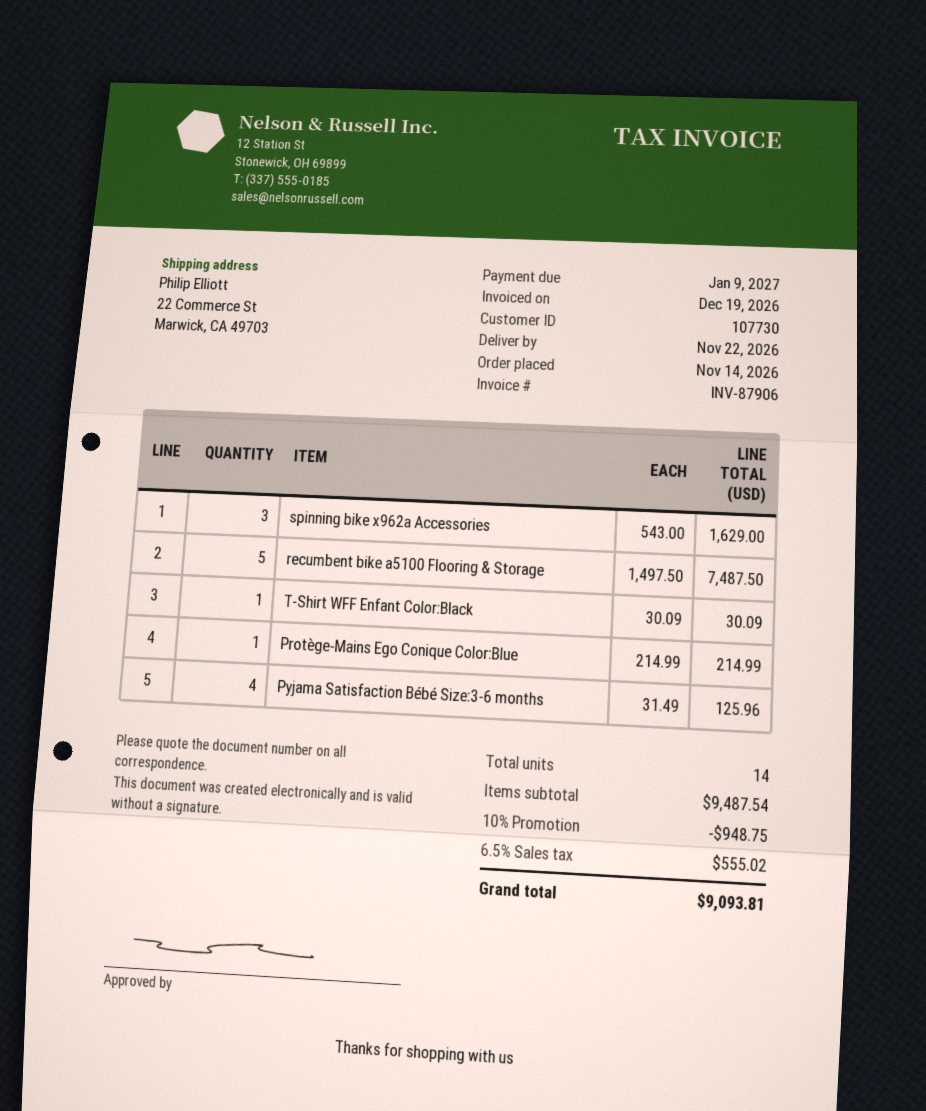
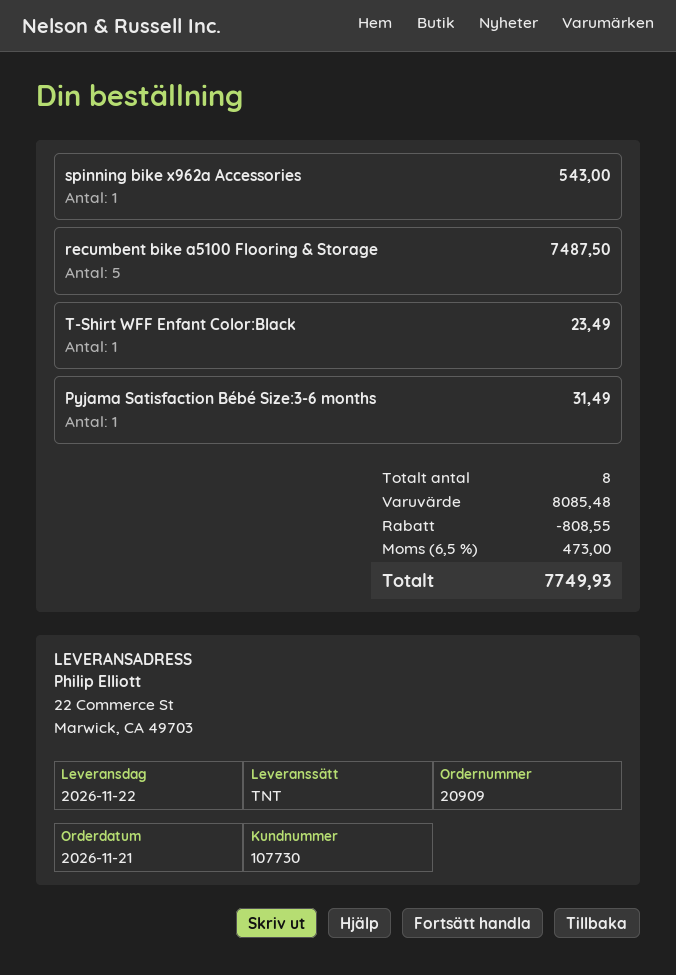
order date: 2026-11-14 -> 2026-11-21
spinning bike x962a Accessories: 3 for 1629.00 -> 1 for 543.00
T-Shirt WFF Enfant Color:Black: 1 for 30.09 -> 1 for 23.49
Protège-Mains Ego Conique Color:Blue: 1 for 214.99 -> none
Pyjama Satisfaction Bébé Size:3-6 months: 4 for 125.96 -> 1 for 31.49
total quantity: 14 -> 8
subtotal: 9487.54 -> 8085.48
discount: 948.75 -> 808.55
tax: 6.5% = 555.02 -> 6.5% = 473.00
total: 9093.81 -> 7749.93

